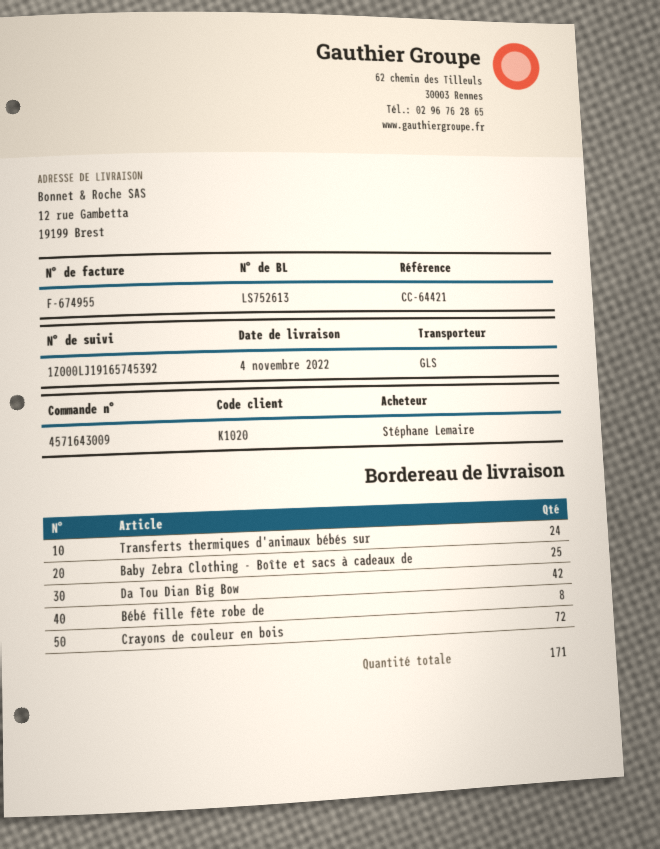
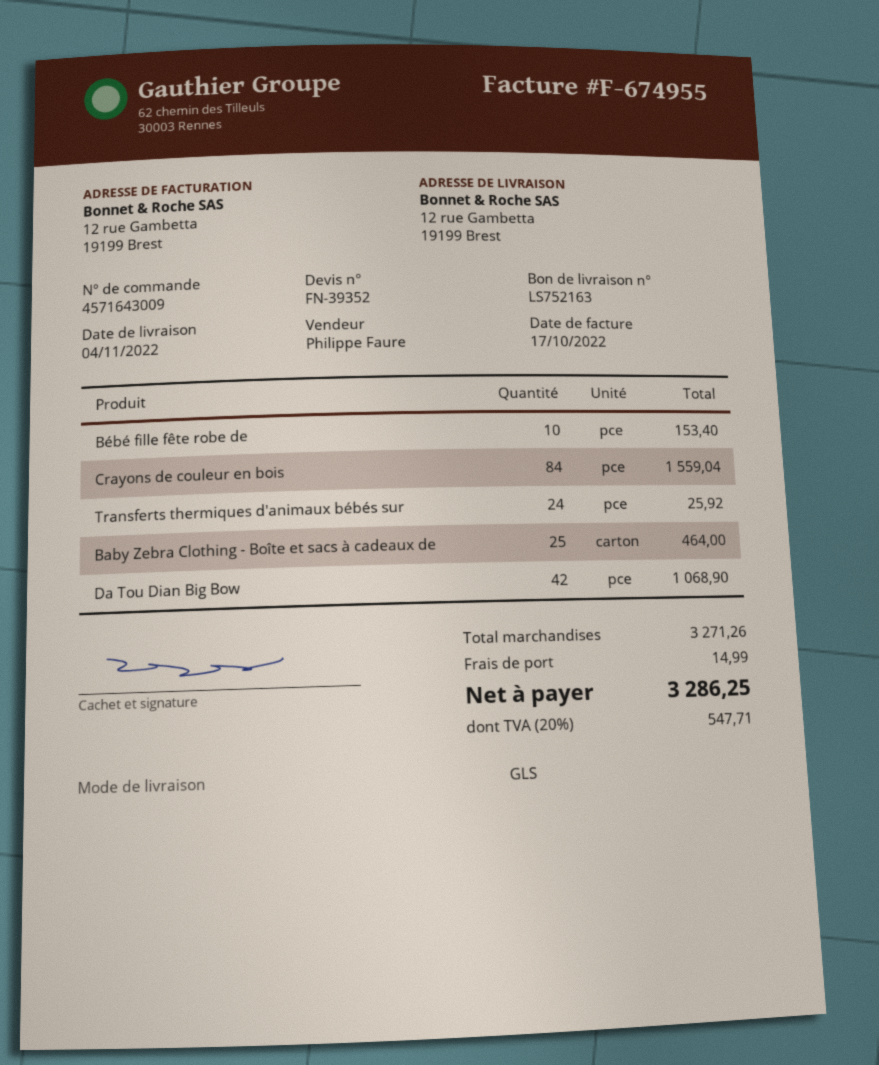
delivery note number: LS752613 -> LS752163
Bébé fille fête robe de: 8 -> 10
Crayons de couleur en bois: 72 -> 84

